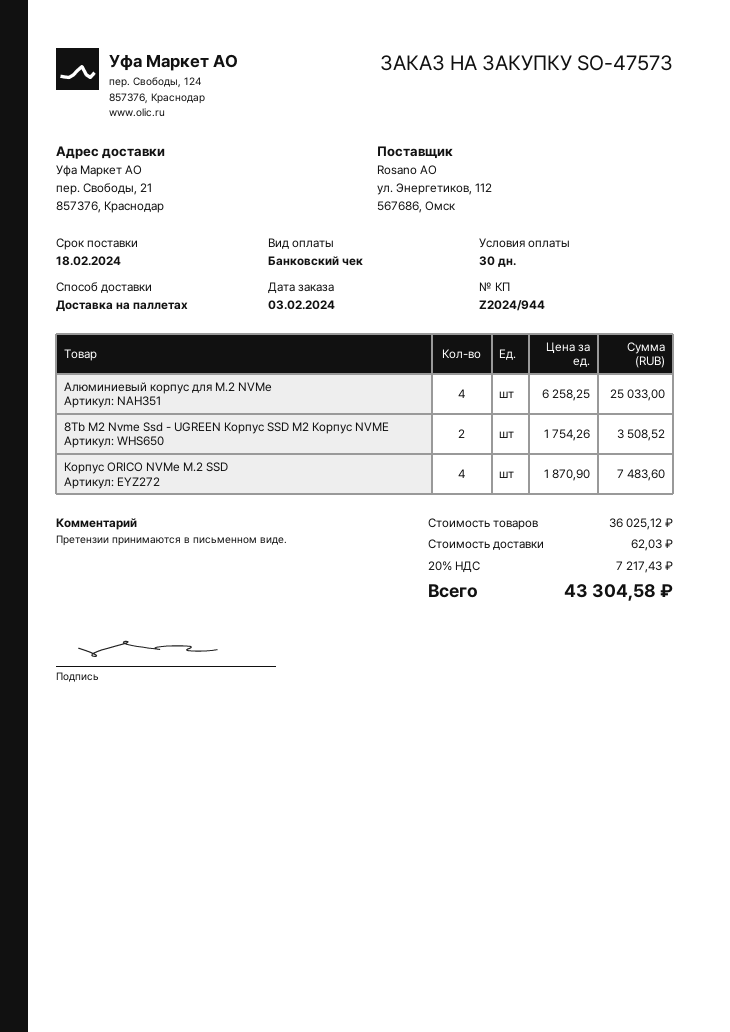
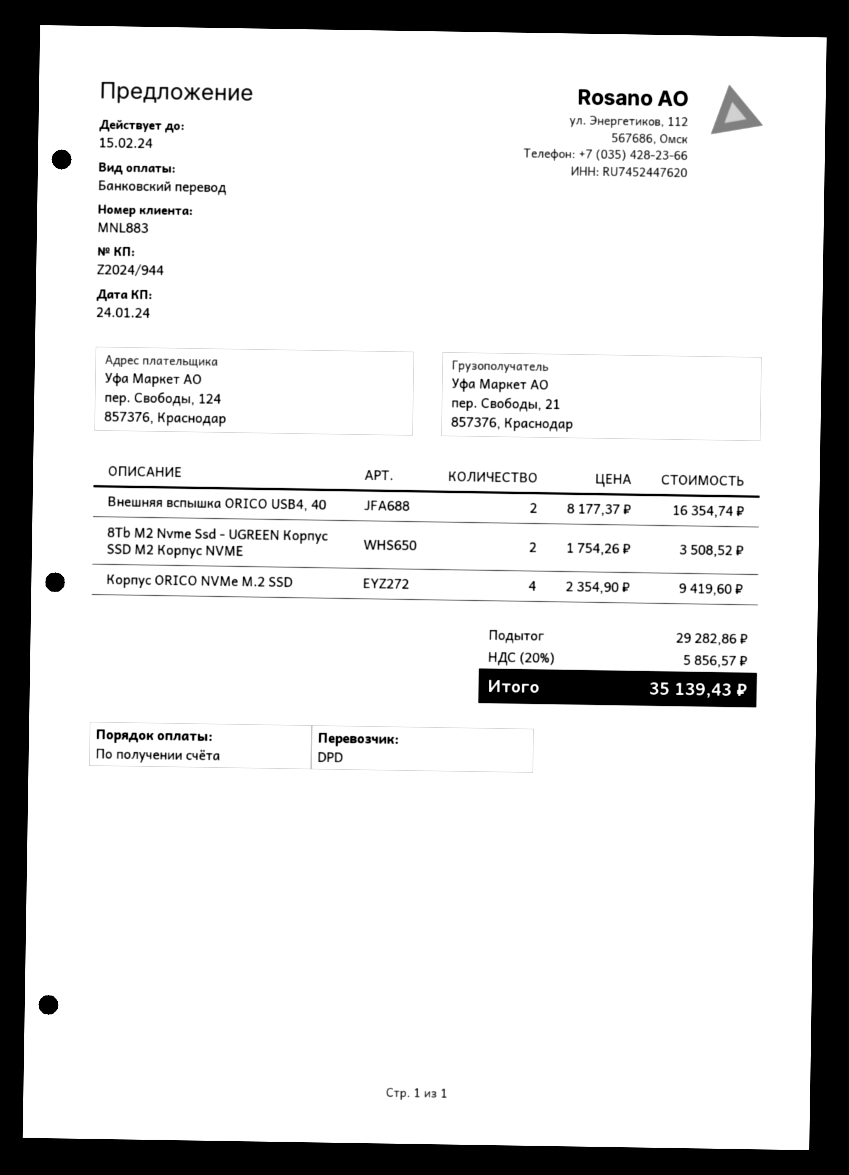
payment terms: 30 days -> on receipt
payment method: cheque -> bank transfer
shipping method: pallet freight -> DPD
Алюминиевый корпус для M.2 NVMe: 4 x 6258.25 = 25033.00 -> none
Корпус ORICO NVMe M.2 SSD: 4 x 1870.90 = 7483.60 -> 4 x 2354.90 = 9419.60
Внешняя вспышка ORICO USB4, 40: none -> 2 x 8177.37 = 16354.74
subtotal: 36025.12 -> 29282.86
shipping: 62.03 -> none
tax: 20% = 7217.43 -> 20% = 5856.57
total: 43304.58 -> 35139.43

